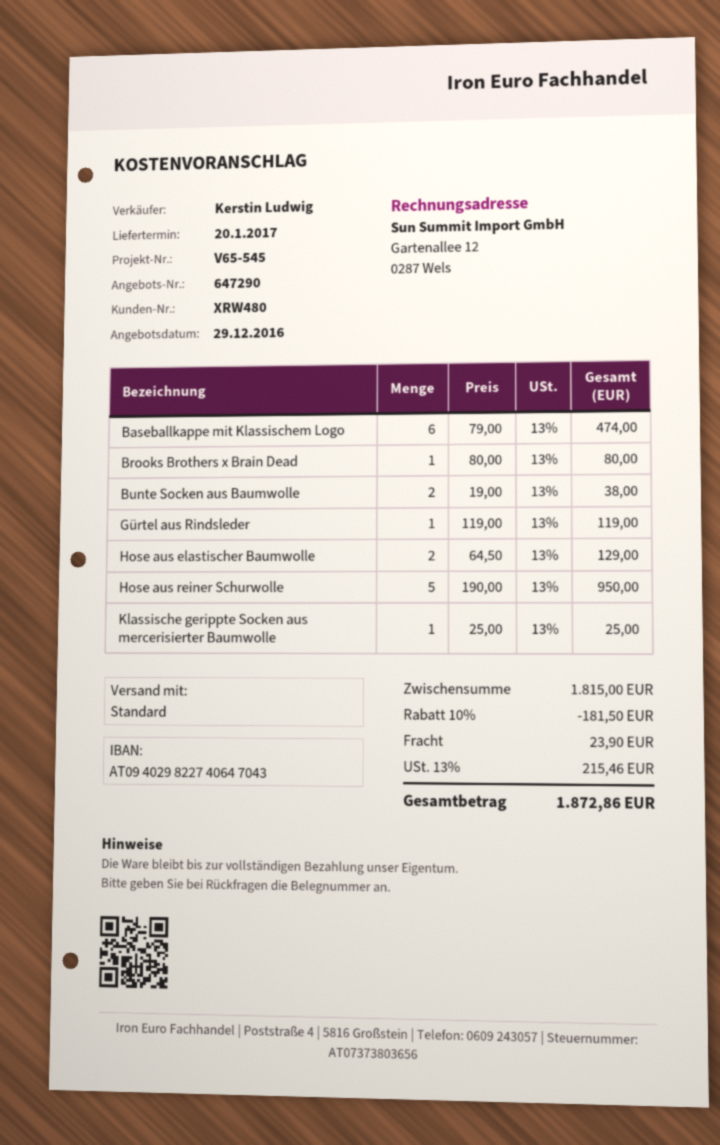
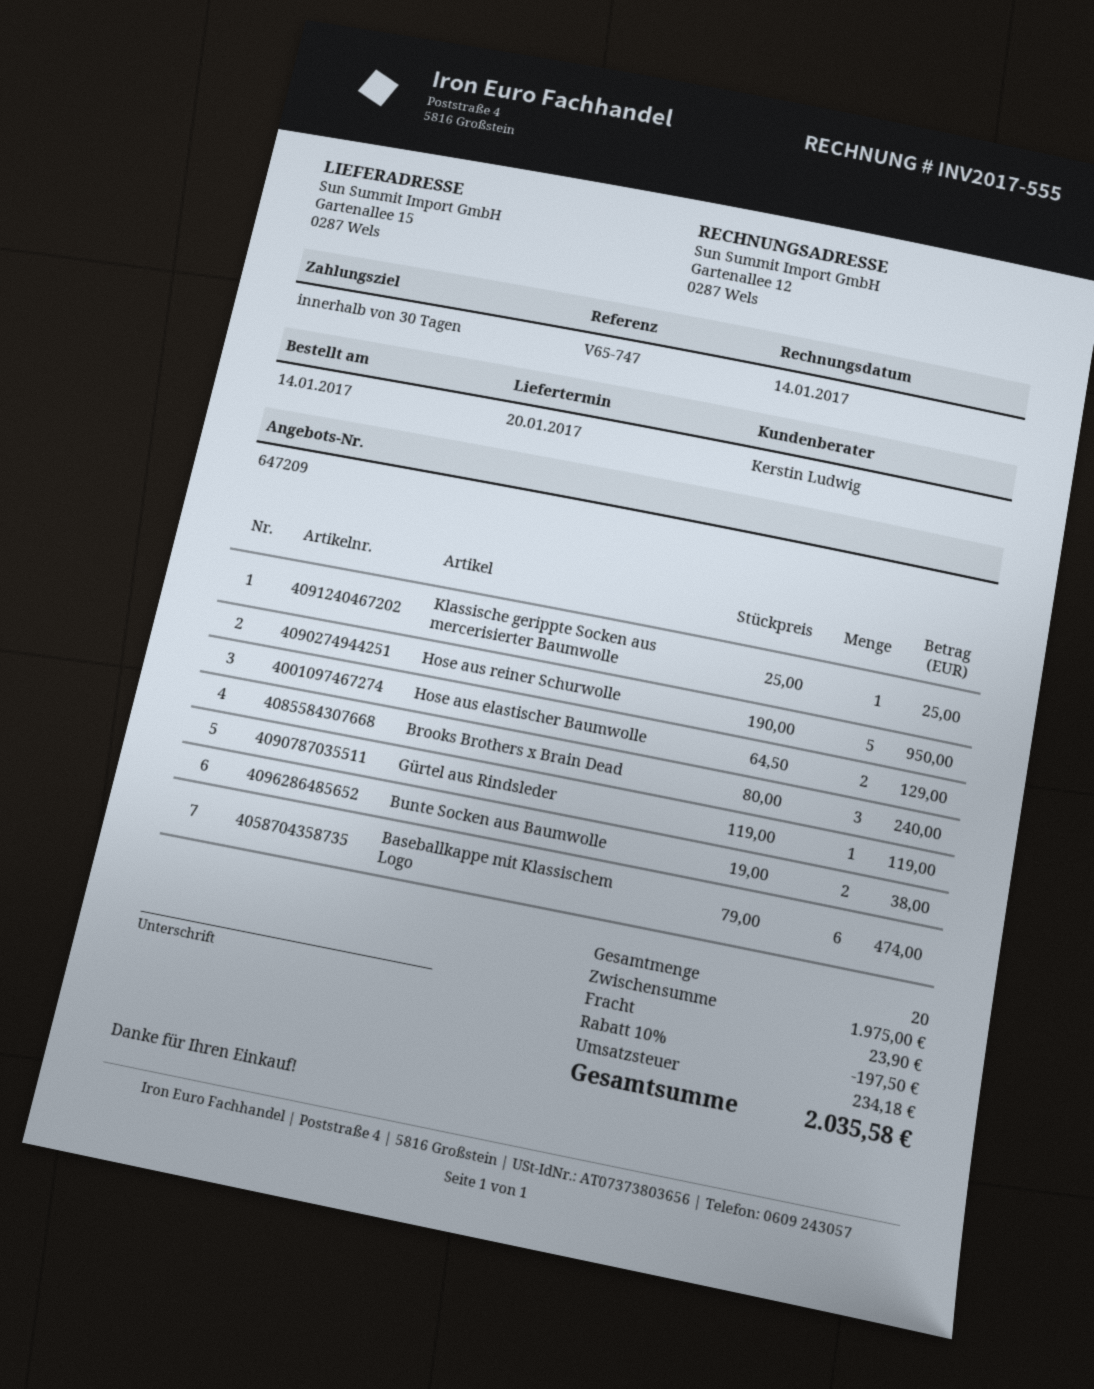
quote number: 647290 -> 647209
reference: V65-545 -> V65-747
Brooks Brothers x Brain Dead: 1 x 80.00 = 80.00 -> 3 x 80.00 = 240.00
subtotal: 1815.00 -> 1975.00
discount: 10% = 181.50 -> 10% = 197.50
tax: 215.46 -> 234.18
total: 1872.86 -> 2035.58

